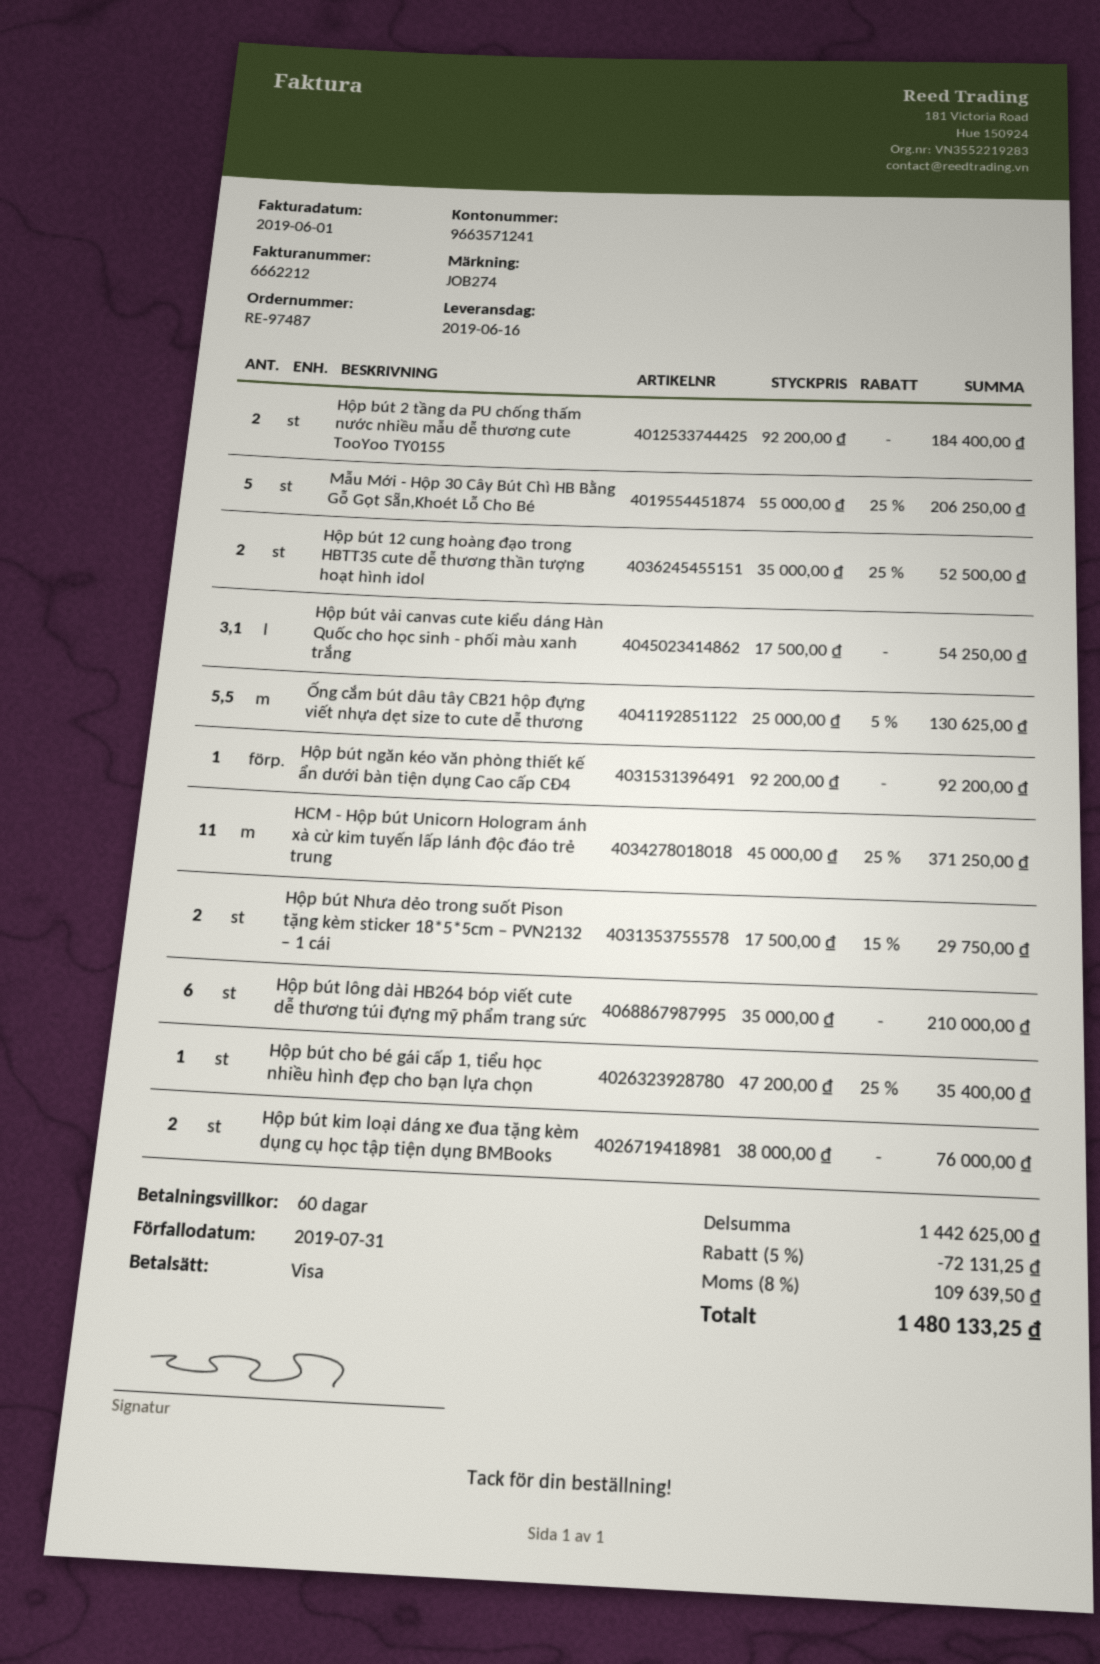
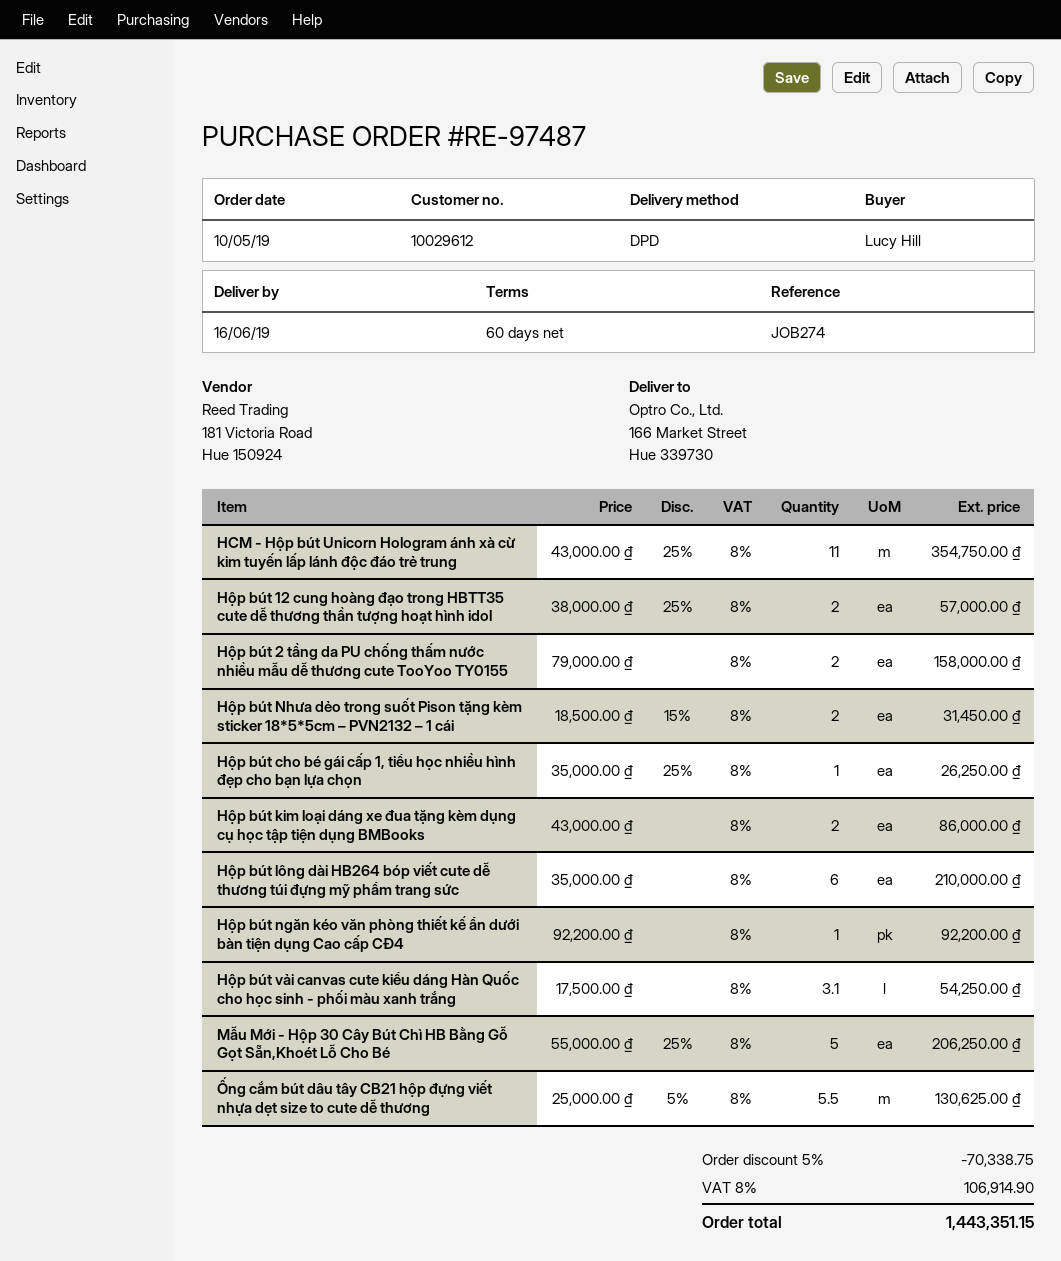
Hộp bút 2 tầng da PU chống thấm nước nhiều mẫu dễ thương cute TooYoo TY0155: 2 x 92200.00 = 184400.00 -> 2 x 79000.00 = 158000.00
Hộp bút 12 cung hoàng đạo trong HBTT35 cute dễ thương thần tượng hoạt hình idol: 2 x 35000.00 - 25% = 52500.00 -> 2 x 38000.00 - 25% = 57000.00
HCM - Hộp bút Unicorn Hologram ánh xà cừ kim tuyến lấp lánh độc đáo trẻ trung: 11 x 45000.00 - 25% = 371250.00 -> 11 x 43000.00 - 25% = 354750.00
Hộp bút Nhưa dẻo trong suốt Pison tặng kèm sticker 18*5*5cm – PVN2132 – 1 cái: 2 x 17500.00 - 15% = 29750.00 -> 2 x 18500.00 - 15% = 31450.00
Hộp bút cho bé gái cấp 1, tiểu học nhiều hình đẹp cho bạn lựa chọn: 1 x 47200.00 - 25% = 35400.00 -> 1 x 35000.00 - 25% = 26250.00
Hộp bút kim loại dáng xe đua tặng kèm dụng cụ học tập tiện dụng BMBooks: 2 x 38000.00 = 76000.00 -> 2 x 43000.00 = 86000.00
discount: 5% = 72131.25 -> 5% = 70338.75
tax: 8% = 109639.50 -> 8% = 106914.90
total: 1480133.25 -> 1443351.15

